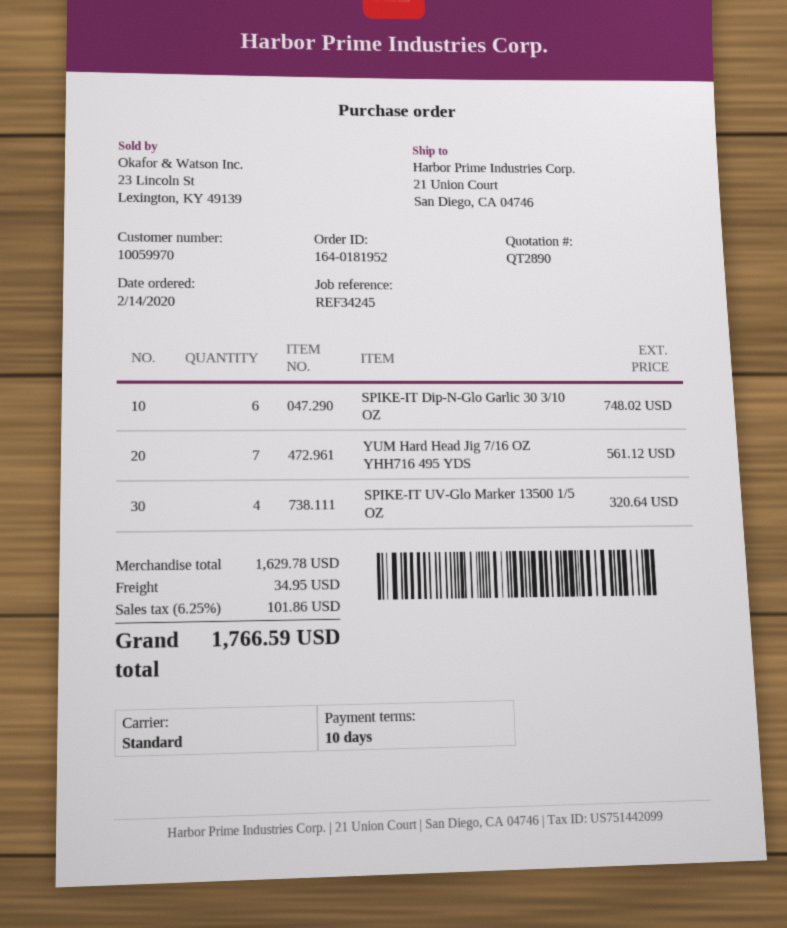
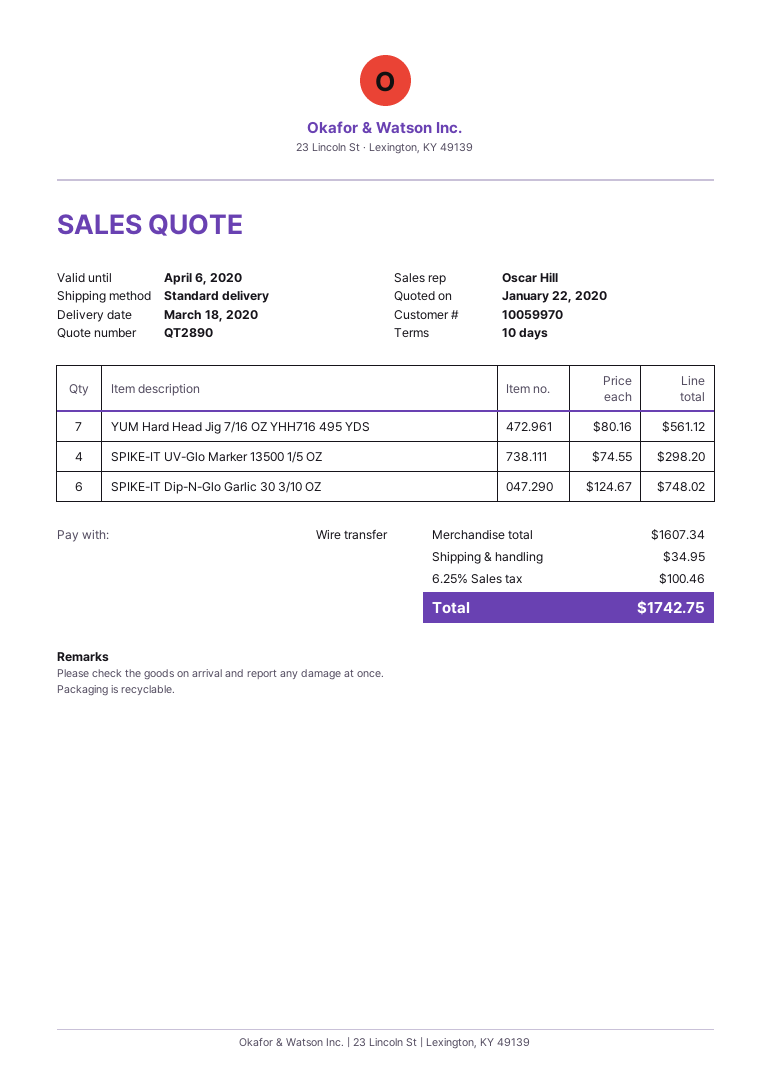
SPIKE-IT UV-Glo Marker 13500 1/5 OZ: 4 for 320.64 -> 4 for 298.20
subtotal: 1629.78 -> 1607.34
tax: 6.25% = 101.86 -> 6.25% = 100.46
total: 1766.59 -> 1742.75

